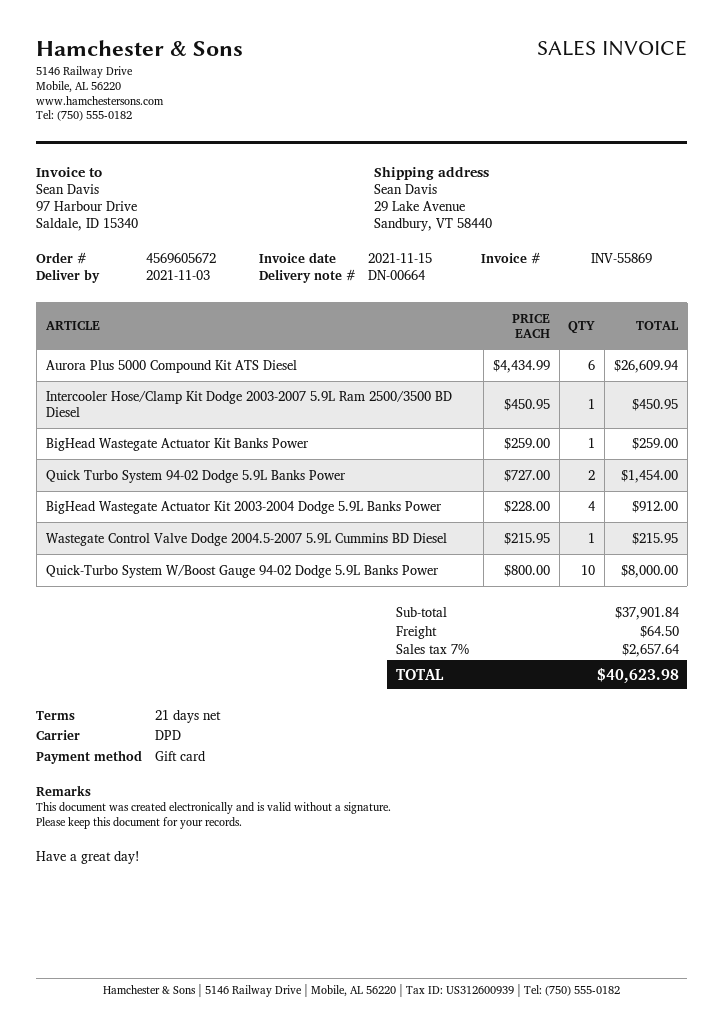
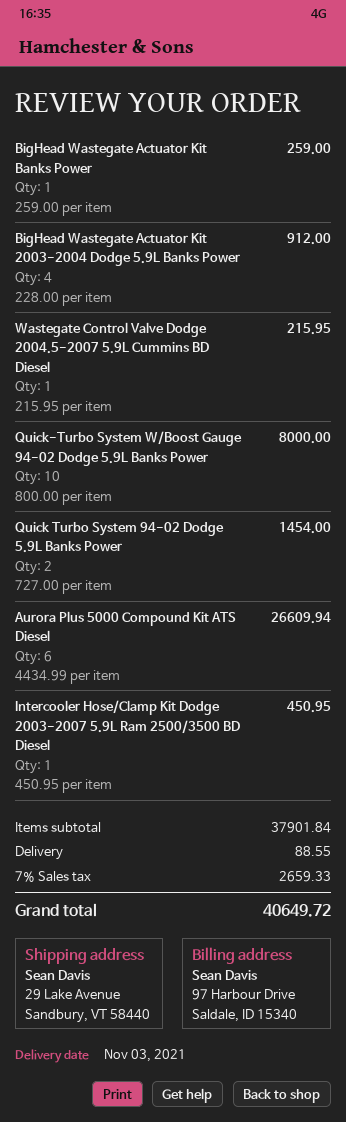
shipping: 64.50 -> 88.55
tax: 7% = 2657.64 -> 7% = 2659.33
total: 40623.98 -> 40649.72

